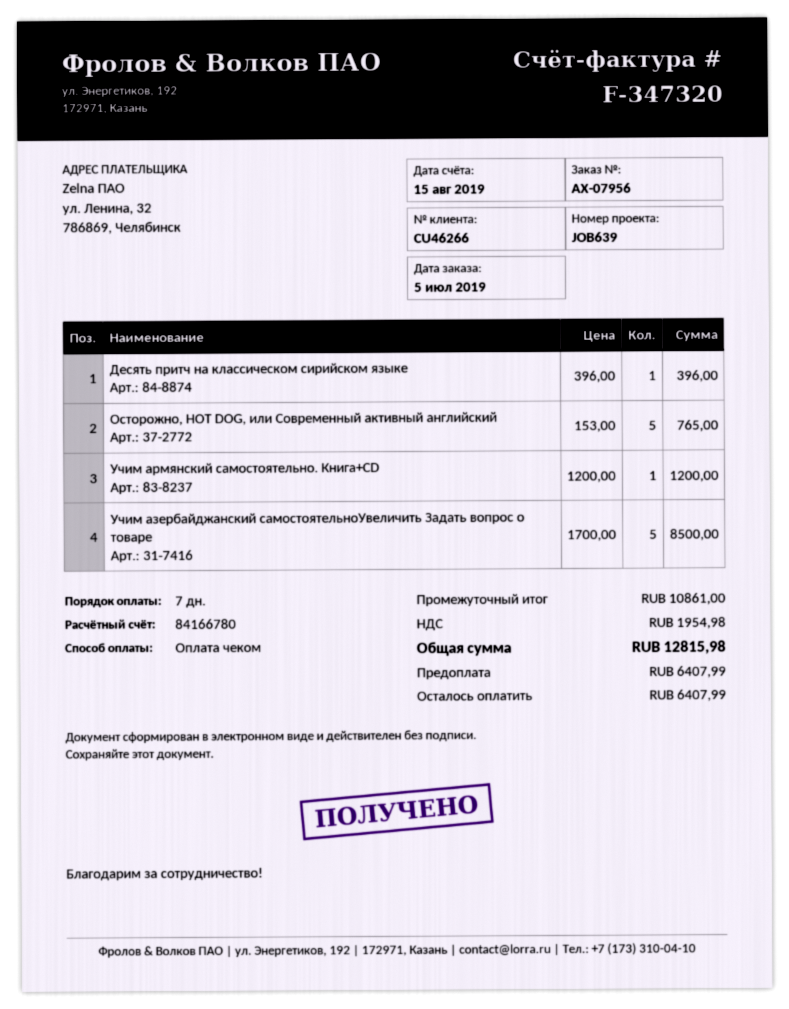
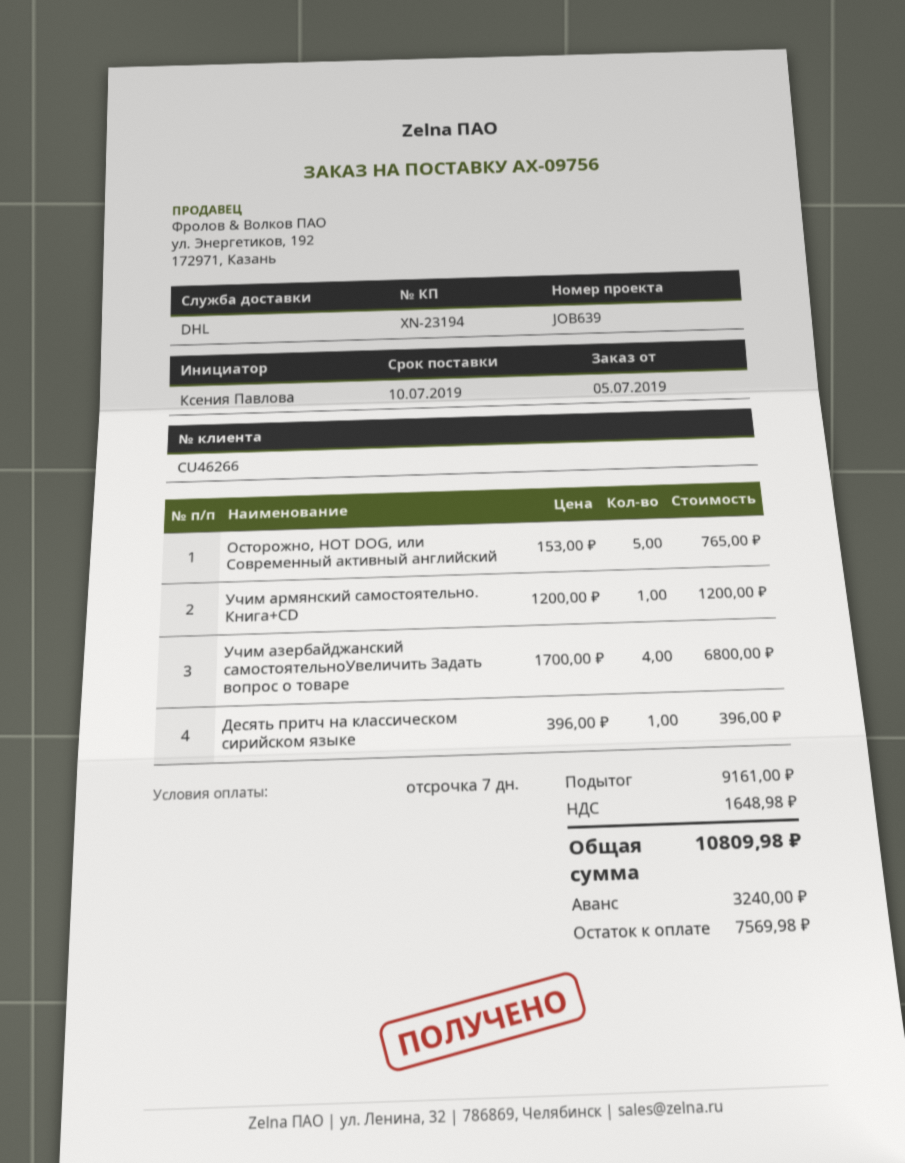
order number: AX-07956 -> AX-09756
Учим азербайджанский самостоятельноУвеличить Задать вопрос о товаре: 5 x 1700.00 = 8500.00 -> 4 x 1700.00 = 6800.00
subtotal: 10861.00 -> 9161.00
tax: 1954.98 -> 1648.98
total: 12815.98 -> 10809.98
deposit: 6407.99 -> 3240.00
balance: 6407.99 -> 7569.98

